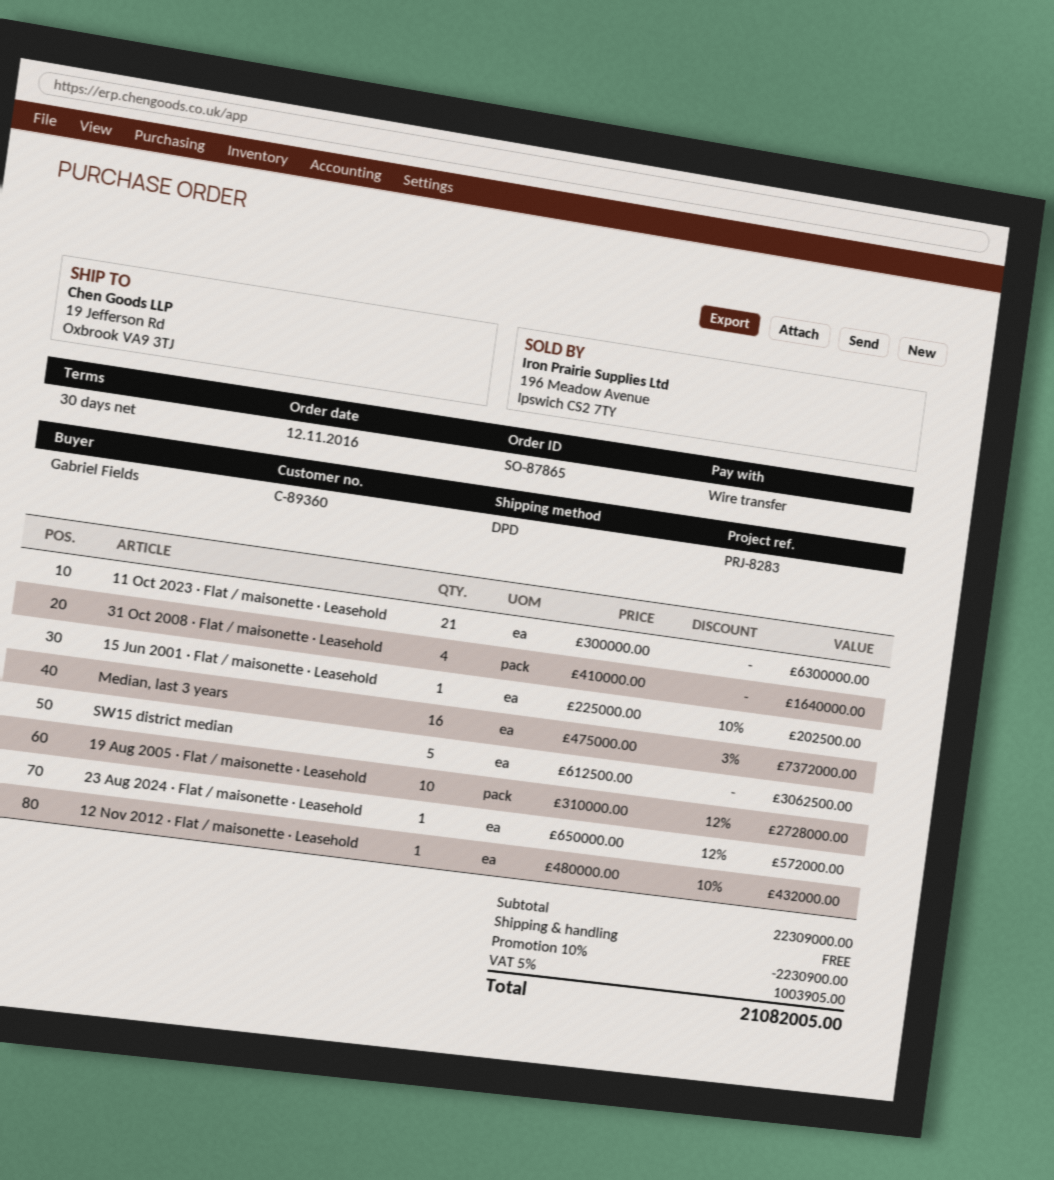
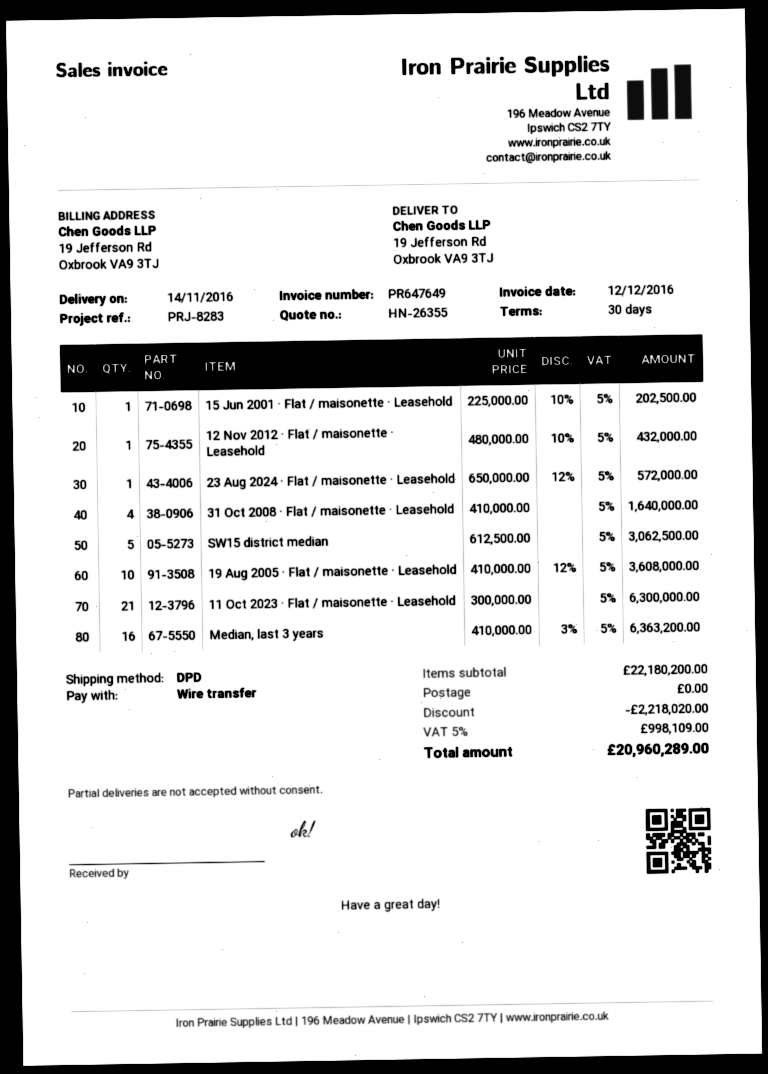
Median, last 3 years: 16 x 475000.00 - 3% = 7372000.00 -> 16 x 410000.00 - 3% = 6363200.00
19 Aug 2005 · Flat / maisonette · Leasehold: 10 x 310000.00 - 12% = 2728000.00 -> 10 x 410000.00 - 12% = 3608000.00
subtotal: 22309000.00 -> 22180200.00
discount: 2230900.00 -> 2218020.00
tax: 5% = 1003905.00 -> 5% = 998109.00
total: 21082005.00 -> 20960289.00

